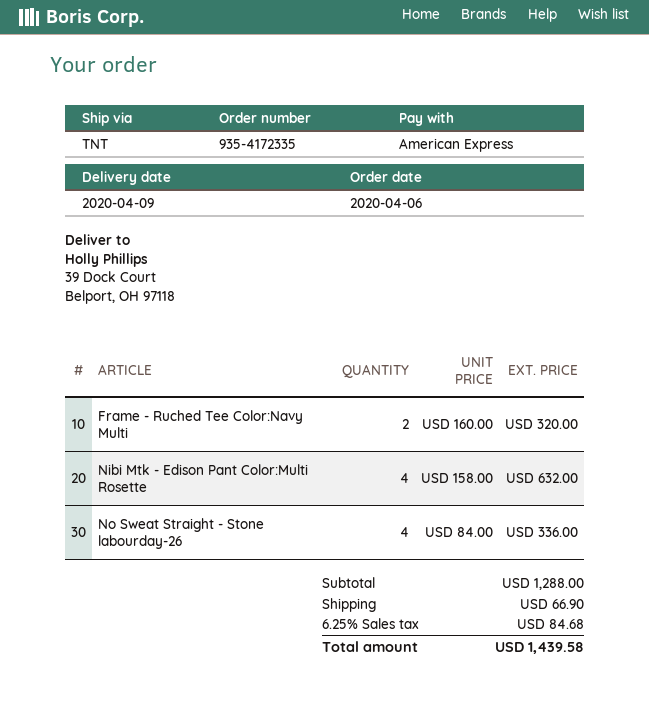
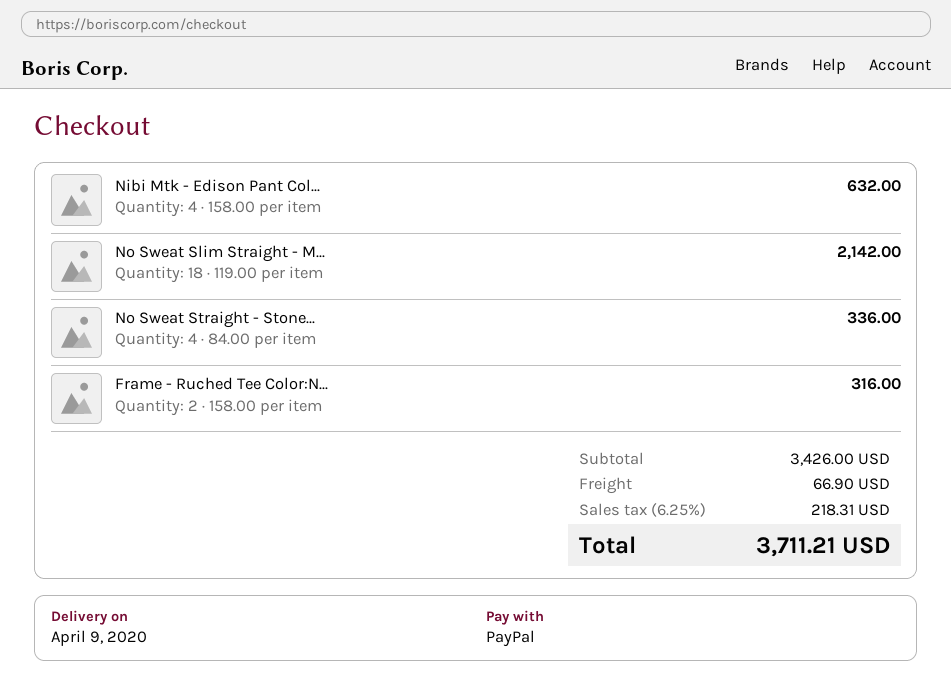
payment method: American Express -> PayPal
Frame - Ruched Tee Color:Navy Multi: 2 x 160.00 = 320.00 -> 2 x 158.00 = 316.00
No Sweat Slim Straight - M...: none -> 18 x 119.00 = 2142.00
subtotal: 1288.00 -> 3426.00
tax: 6.25% = 84.68 -> 6.25% = 218.31
total: 1439.58 -> 3711.21

